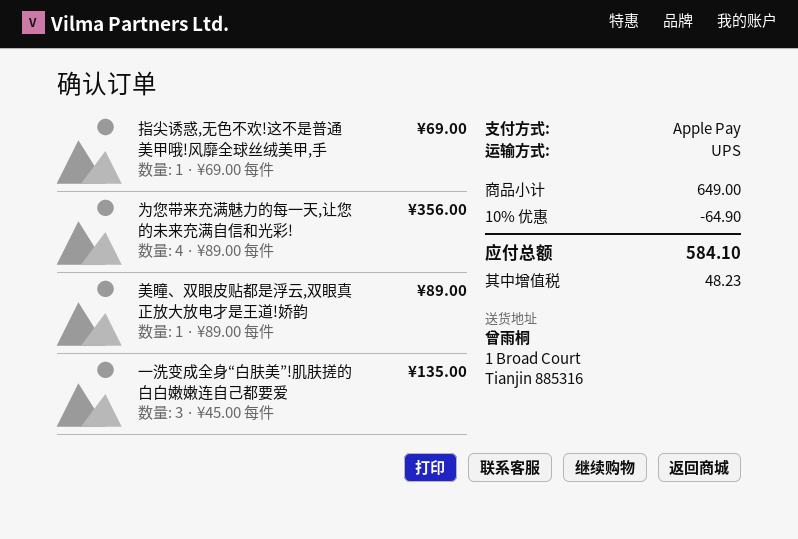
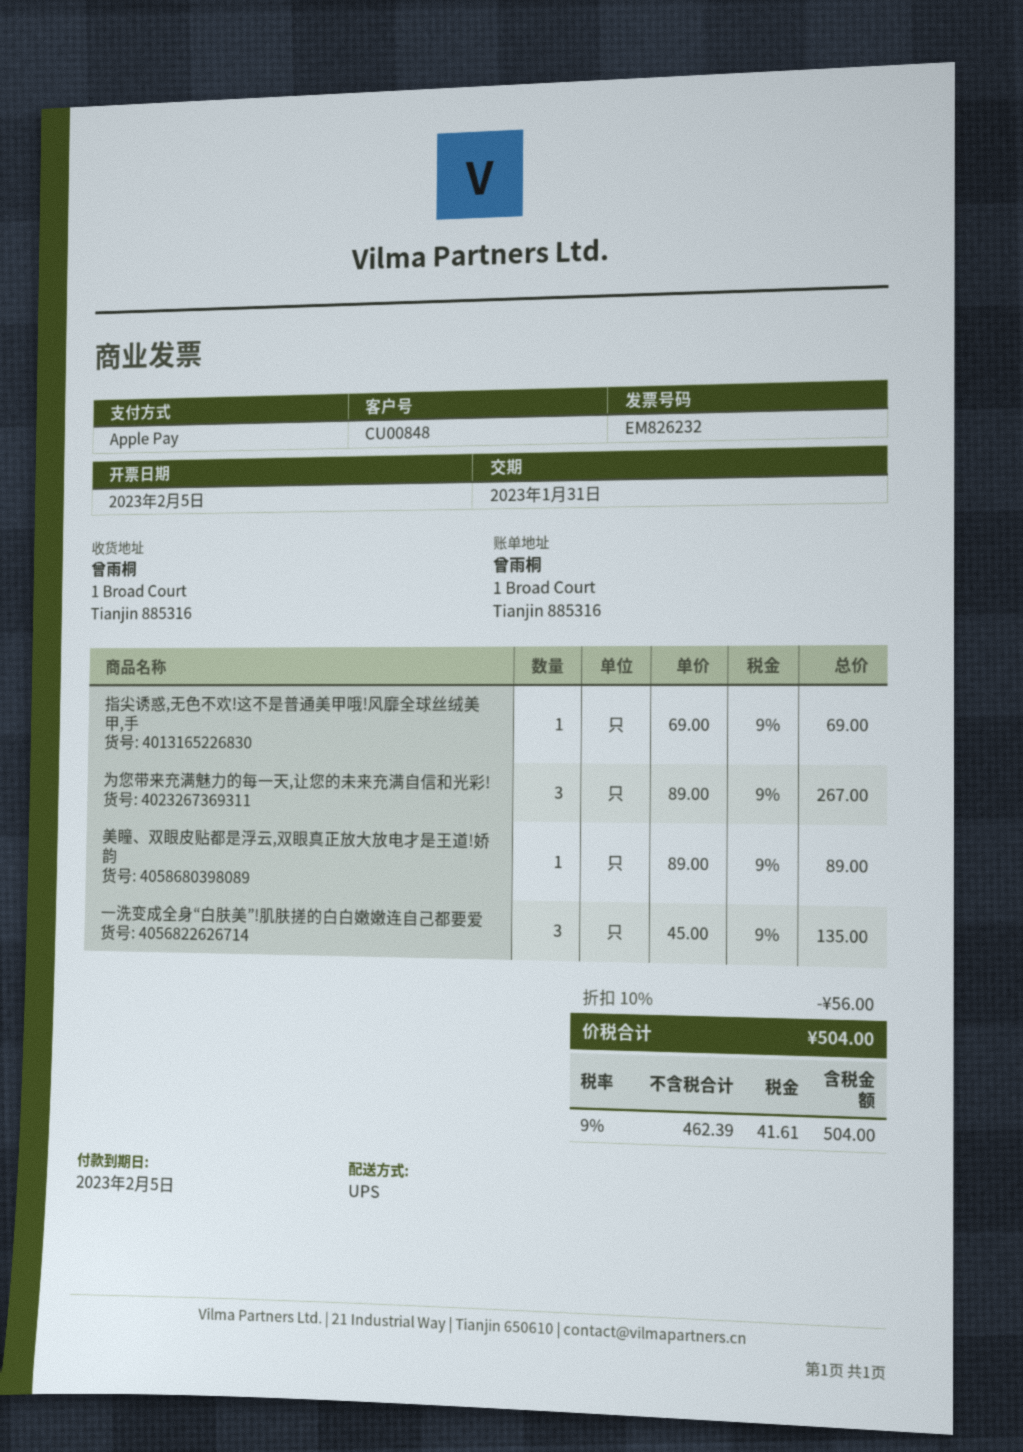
为您带来充满魅力的每一天,让您的未来充满自信和光彩!: 4 x 89.00 = 356.00 -> 3 x 89.00 = 267.00
discount: 10% = 64.90 -> 10% = 56.00
tax: 48.23 -> 41.61
total: 584.10 -> 504.00

